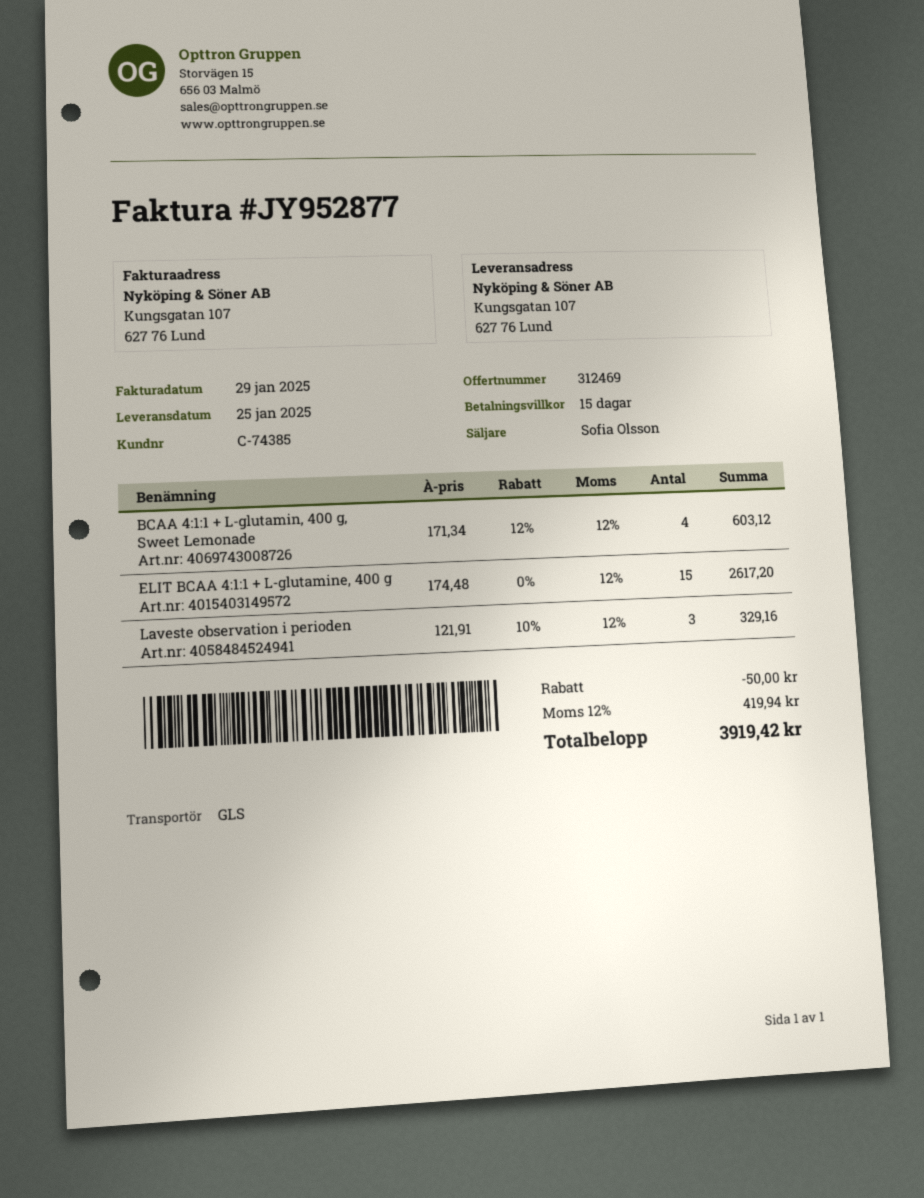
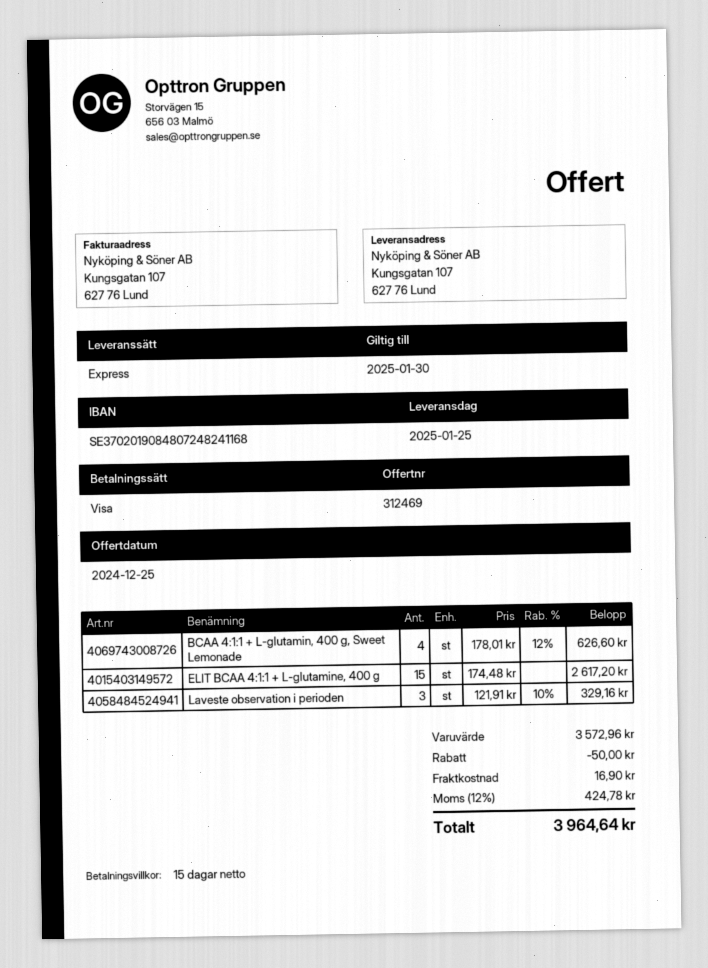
shipping method: GLS -> express
BCAA 4:1:1 + L-glutamin, 400 g, Sweet Lemonade: 4 x 171.34 - 12% = 603.12 -> 4 x 178.01 - 12% = 626.60
shipping: none -> 16.90
tax: 12% = 419.94 -> 12% = 424.78
total: 3919.42 -> 3964.64

